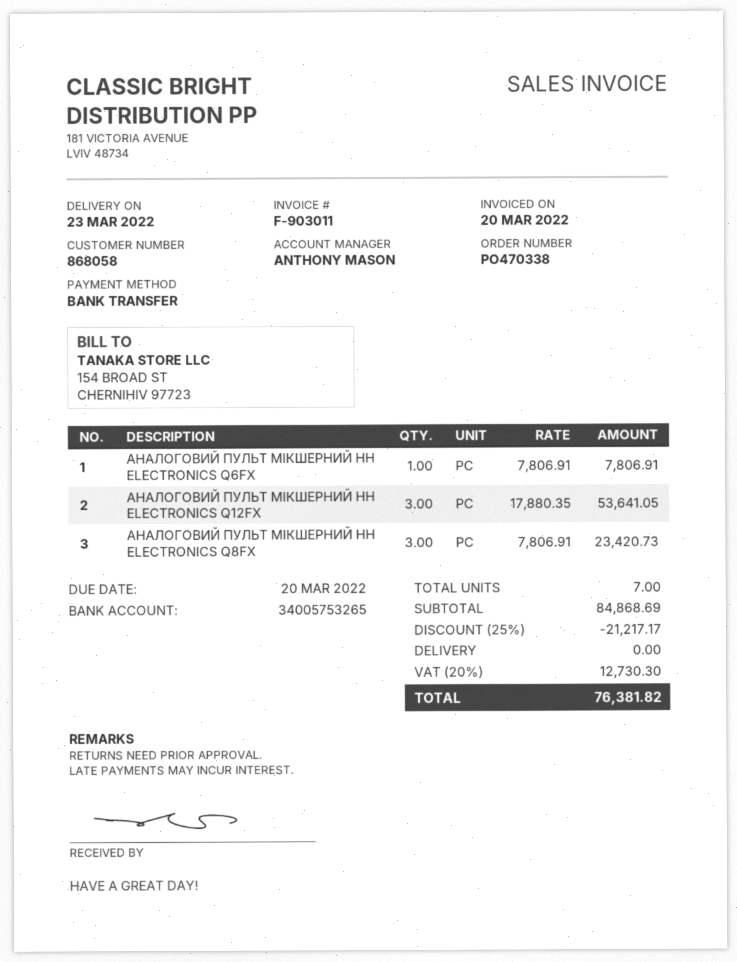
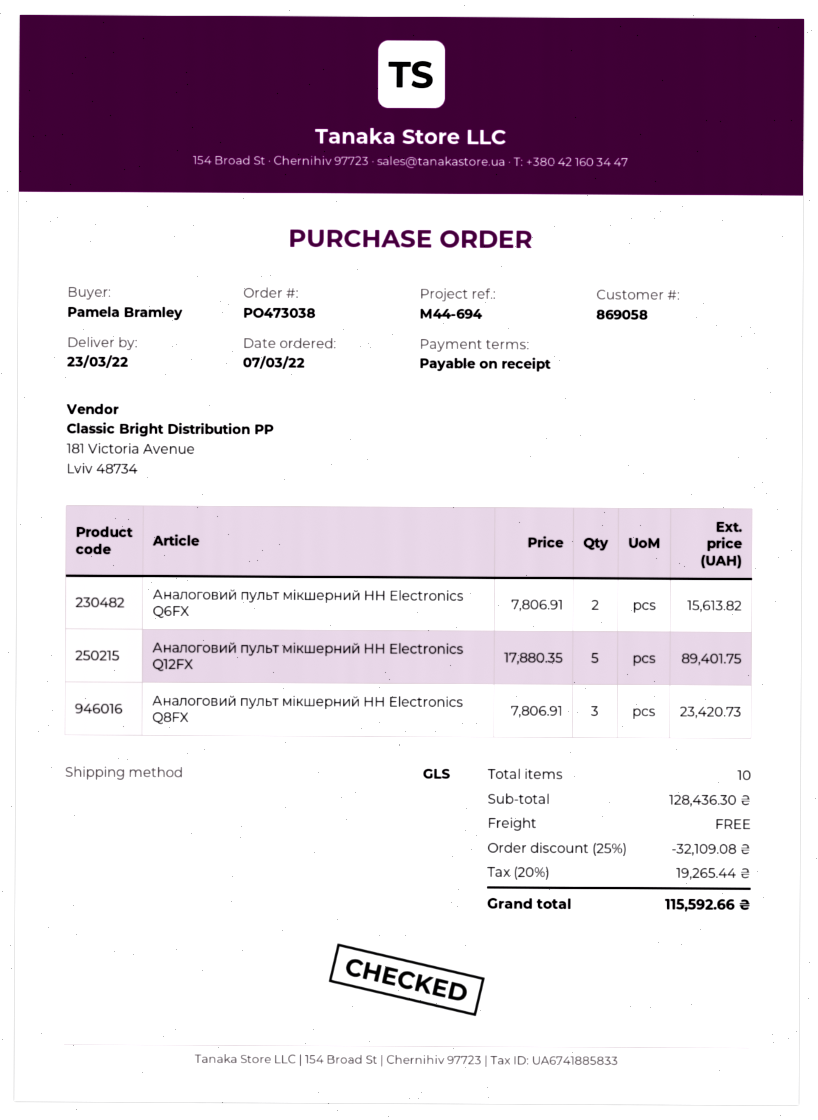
order number: PO470338 -> PO473038
customer number: 868058 -> 869058
АНАЛОГОВИЙ ПУЛЬТ МІКШЕРНИЙ HH ELECTRONICS Q6FX: 1 x 7806.91 = 7806.91 -> 2 x 7806.91 = 15613.82
АНАЛОГОВИЙ ПУЛЬТ МІКШЕРНИЙ HH ELECTRONICS Q12FX: 3 x 17880.35 = 53641.05 -> 5 x 17880.35 = 89401.75
total quantity: 7 -> 10
subtotal: 84868.69 -> 128436.30
discount: 25% = 21217.17 -> 25% = 32109.08
tax: 20% = 12730.30 -> 20% = 19265.44
total: 76381.82 -> 115592.66

